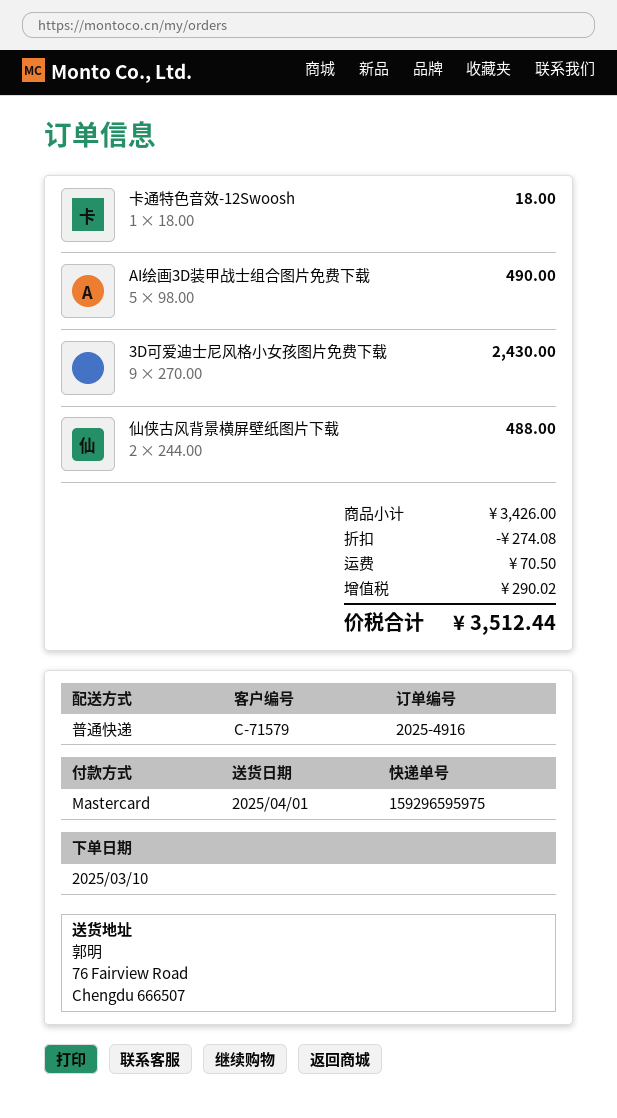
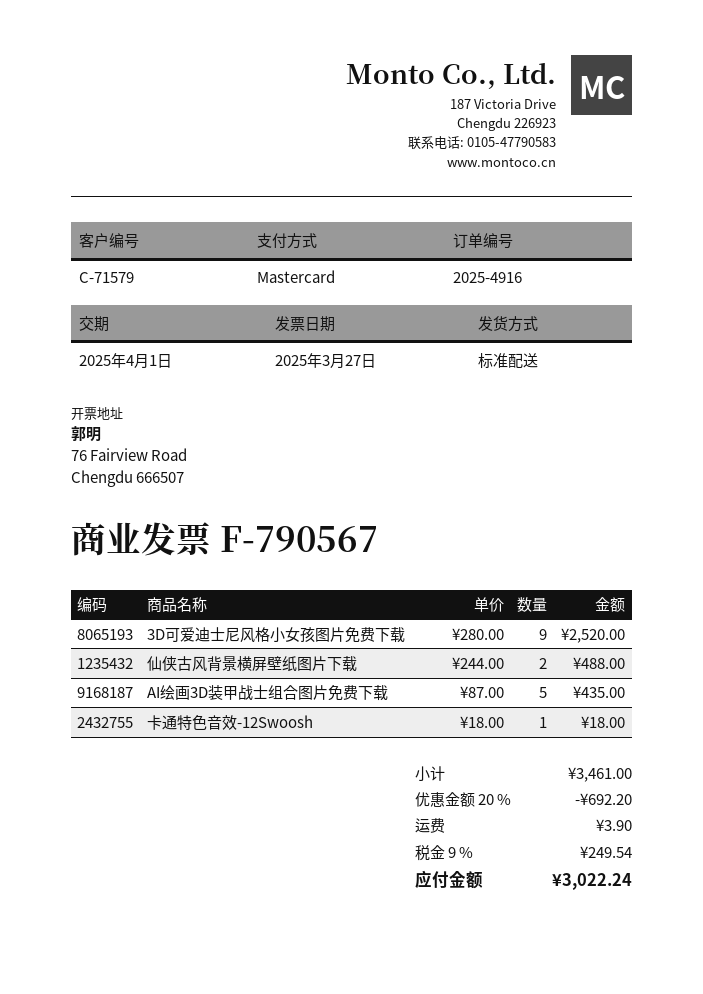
AI绘画3D装甲战士组合图片免费下载: 5 x 98.00 = 490.00 -> 5 x 87.00 = 435.00
3D可爱迪士尼风格小女孩图片免费下载: 9 x 270.00 = 2430.00 -> 9 x 280.00 = 2520.00
subtotal: 3426.00 -> 3461.00
discount: 274.08 -> 692.20
shipping: 70.50 -> 3.90
tax: 290.02 -> 249.54
total: 3512.44 -> 3022.24

